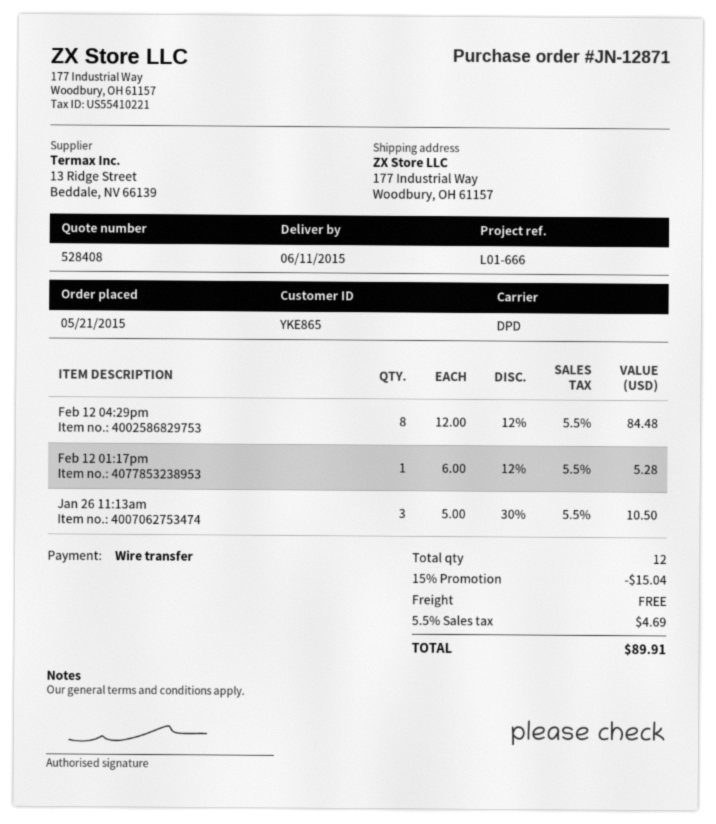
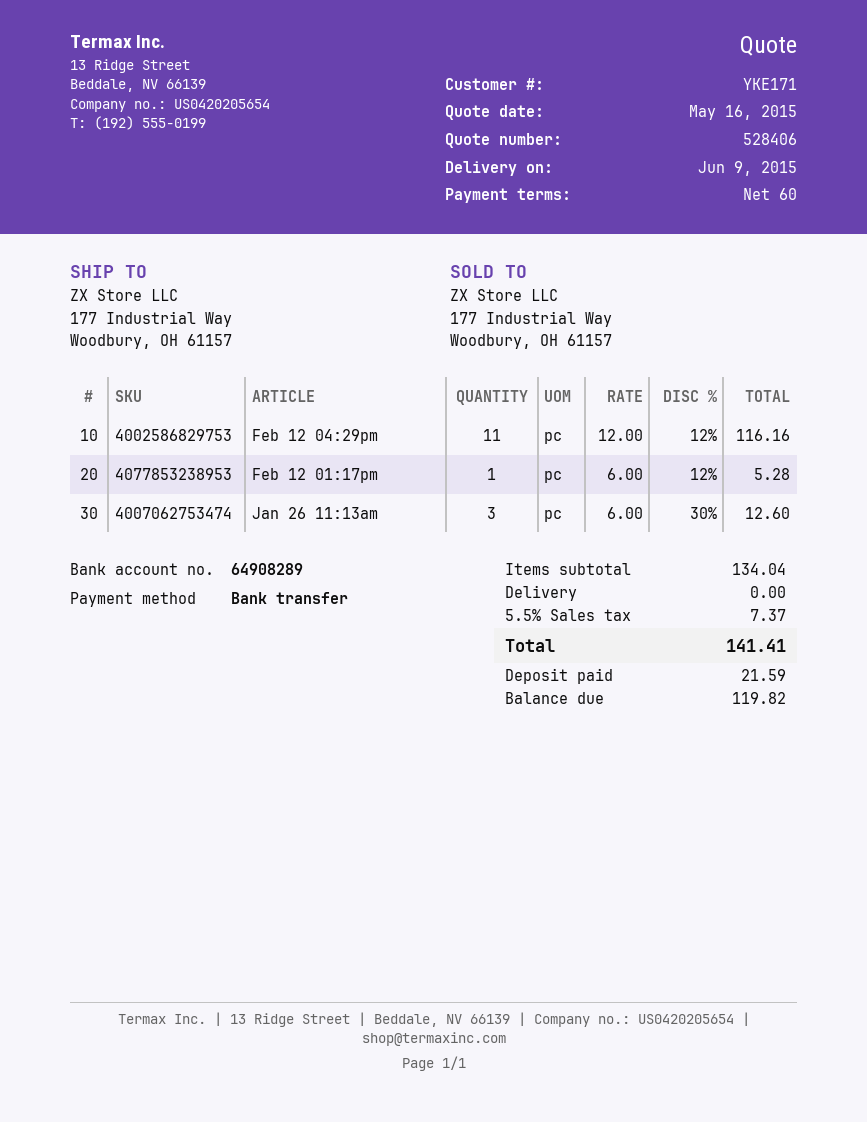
quote number: 528408 -> 528406
delivery date: 2015-06-11 -> 2015-06-09
customer number: YKE865 -> YKE171
Feb 12 04:29pm: 8 x 12.00 - 12% = 84.48 -> 11 x 12.00 - 12% = 116.16
Jan 26 11:13am: 3 x 5.00 - 30% = 10.50 -> 3 x 6.00 - 30% = 12.60
discount: 15% = 15.04 -> none
tax: 5.5% = 4.69 -> 5.5% = 7.37
total: 89.91 -> 141.41

